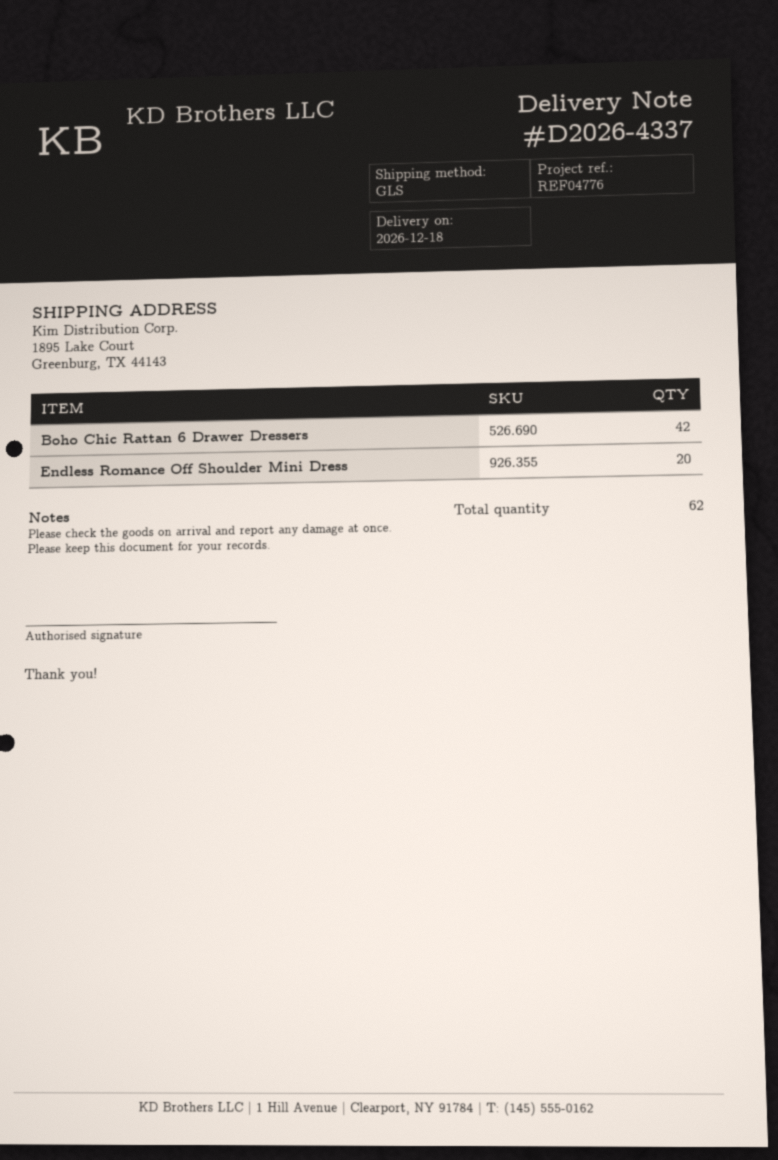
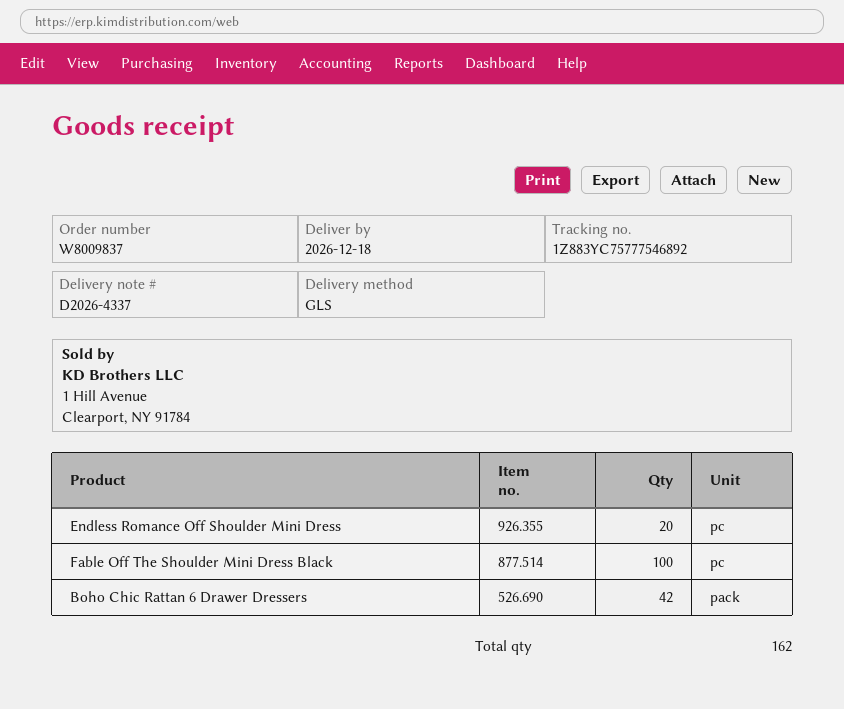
Fable Off The Shoulder Mini Dress Black: none -> 100
total quantity: 62 -> 162

